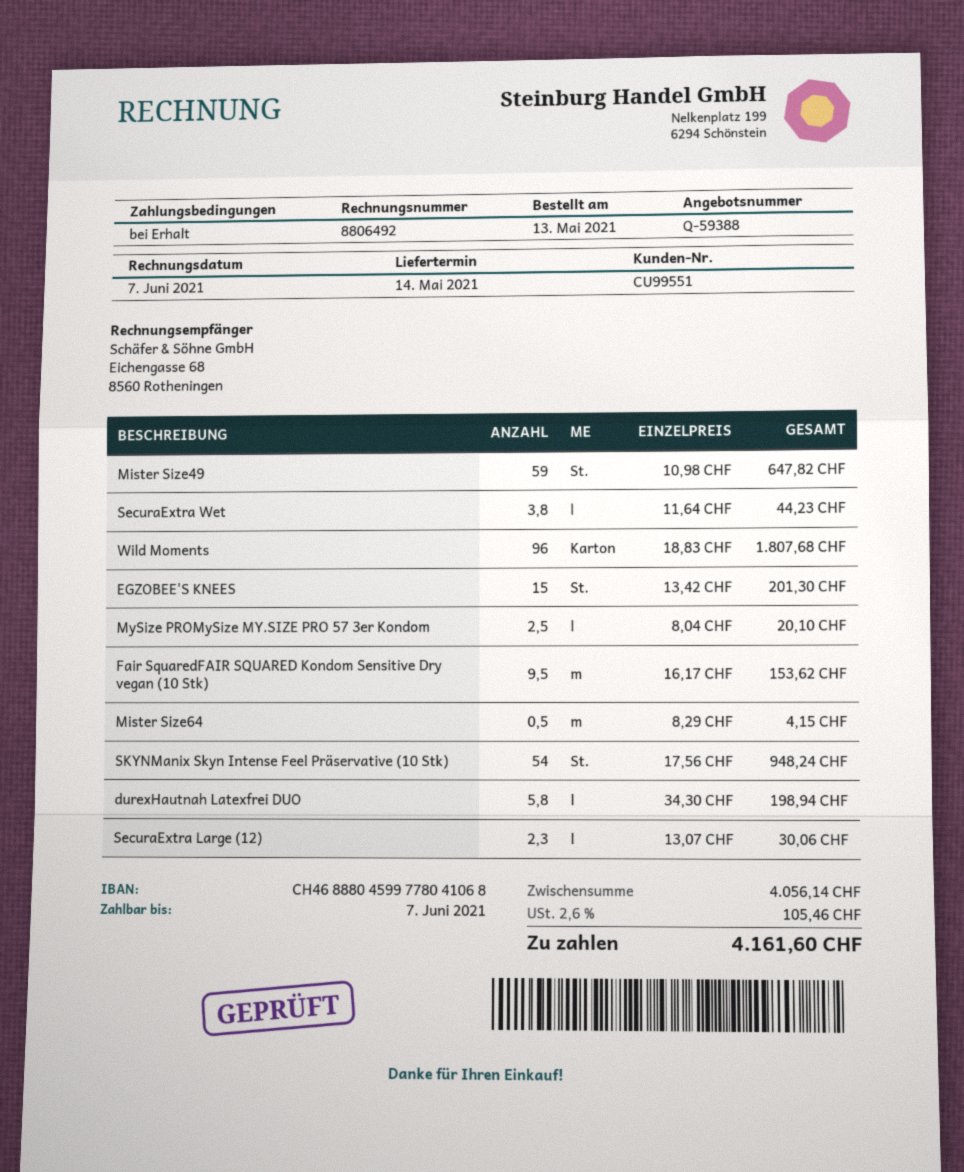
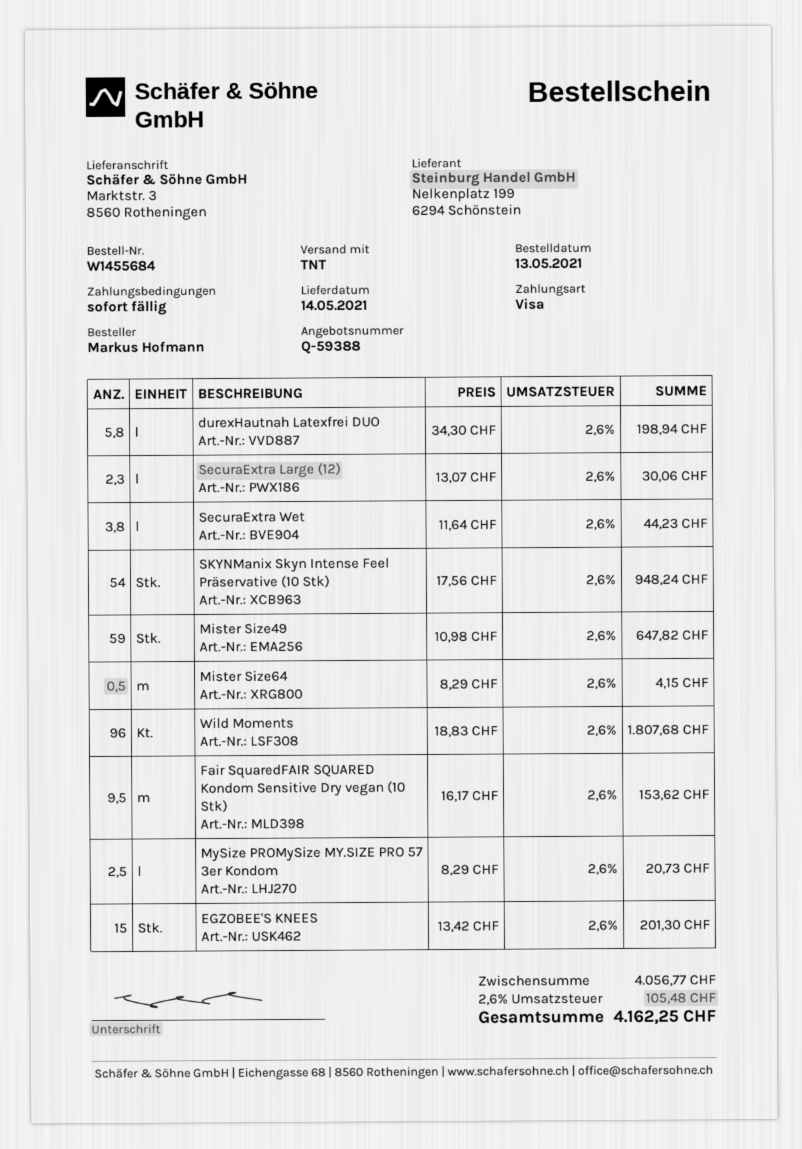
MySize PROMySize MY.SIZE PRO 57 3er Kondom: 2.5 x 8.04 = 20.10 -> 2.5 x 8.29 = 20.73
subtotal: 4056.14 -> 4056.77
tax: 2.6% = 105.46 -> 2.6% = 105.48
total: 4161.60 -> 4162.25

